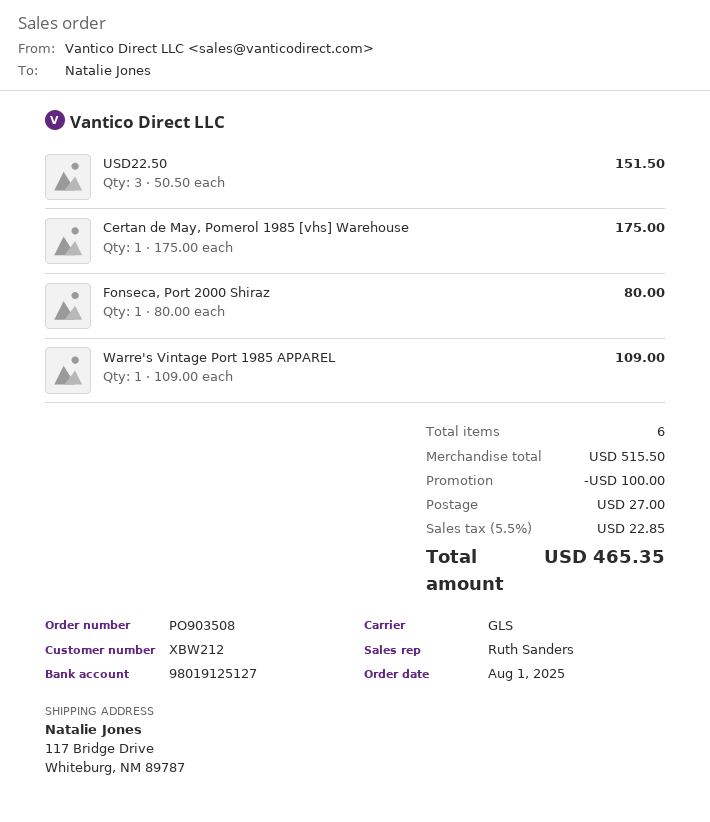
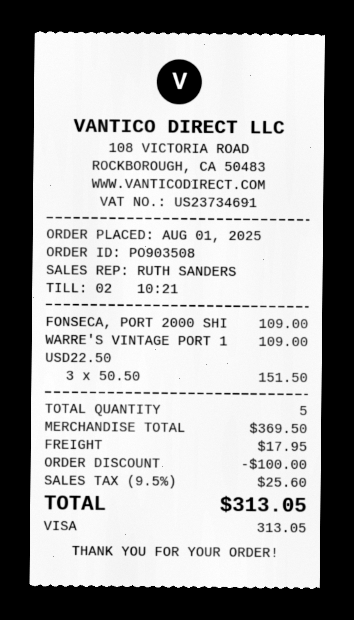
Certan de May, Pomerol 1985 [vhs] Warehouse: 1 x 175.00 = 175.00 -> none
Fonseca, Port 2000 Shiraz: 1 x 80.00 = 80.00 -> 1 x 109.00 = 109.00
total quantity: 6 -> 5
subtotal: 515.50 -> 369.50
shipping: 27.00 -> 17.95
tax: 5.5% = 22.85 -> 9.5% = 25.60
total: 465.35 -> 313.05

